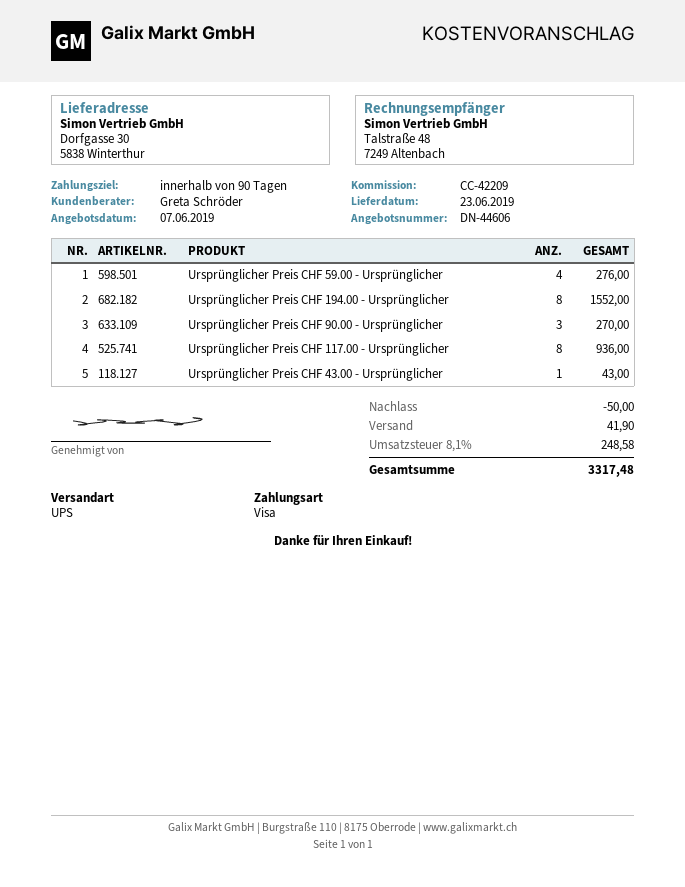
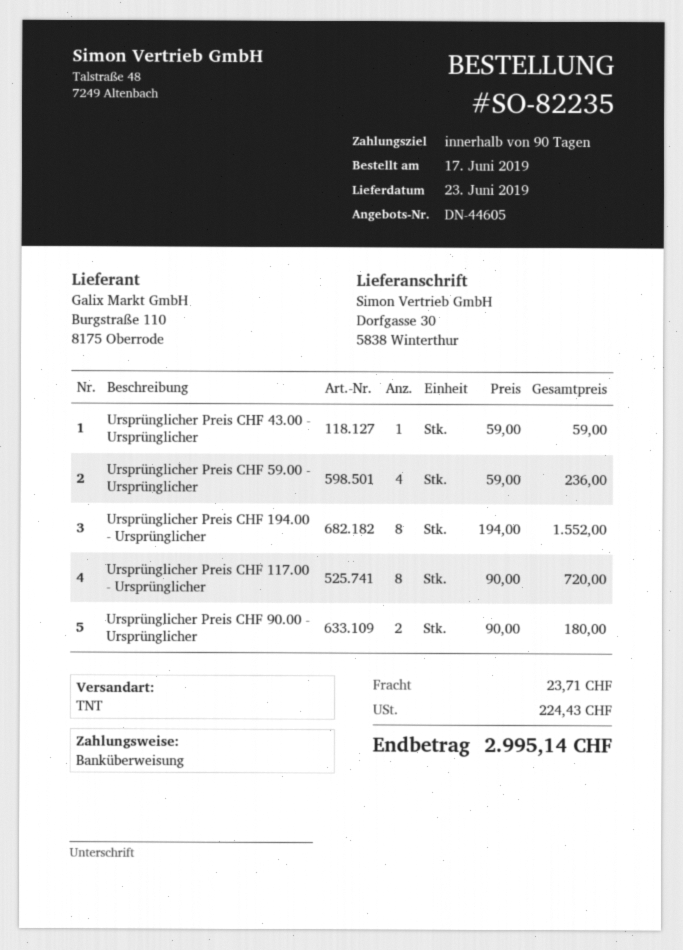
quote number: DN-44606 -> DN-44605
payment method: Visa -> bank transfer
shipping method: UPS -> TNT
Ursprünglicher Preis CHF 59.00 - Ursprünglicher: 4 for 276.00 -> 4 for 236.00
Ursprünglicher Preis CHF 90.00 - Ursprünglicher: 3 for 270.00 -> 2 for 180.00
Ursprünglicher Preis CHF 117.00 - Ursprünglicher: 8 for 936.00 -> 8 for 720.00
Ursprünglicher Preis CHF 43.00 - Ursprünglicher: 1 for 43.00 -> 1 for 59.00
discount: 50.00 -> none
shipping: 41.90 -> 23.71
tax: 248.58 -> 224.43
total: 3317.48 -> 2995.14

